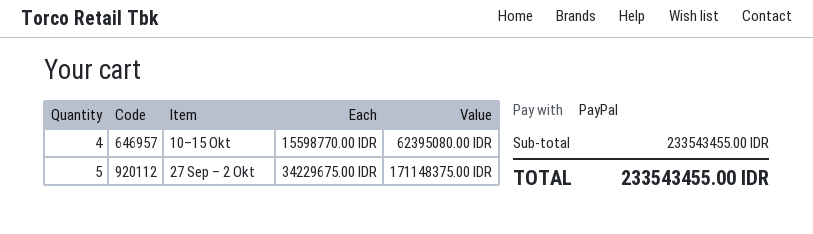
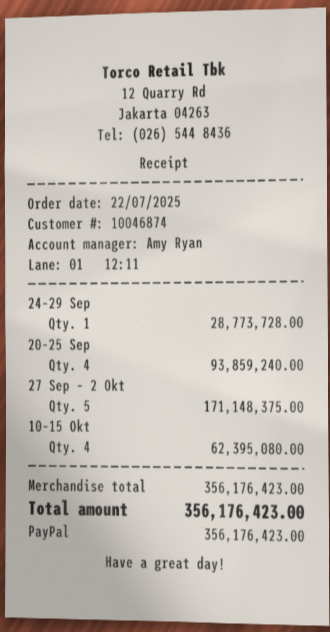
24–29 Sep: none -> 1 for 28773728.00
20–25 Sep: none -> 4 for 93859240.00
subtotal: 233543455.00 -> 356176423.00
total: 233543455.00 -> 356176423.00

